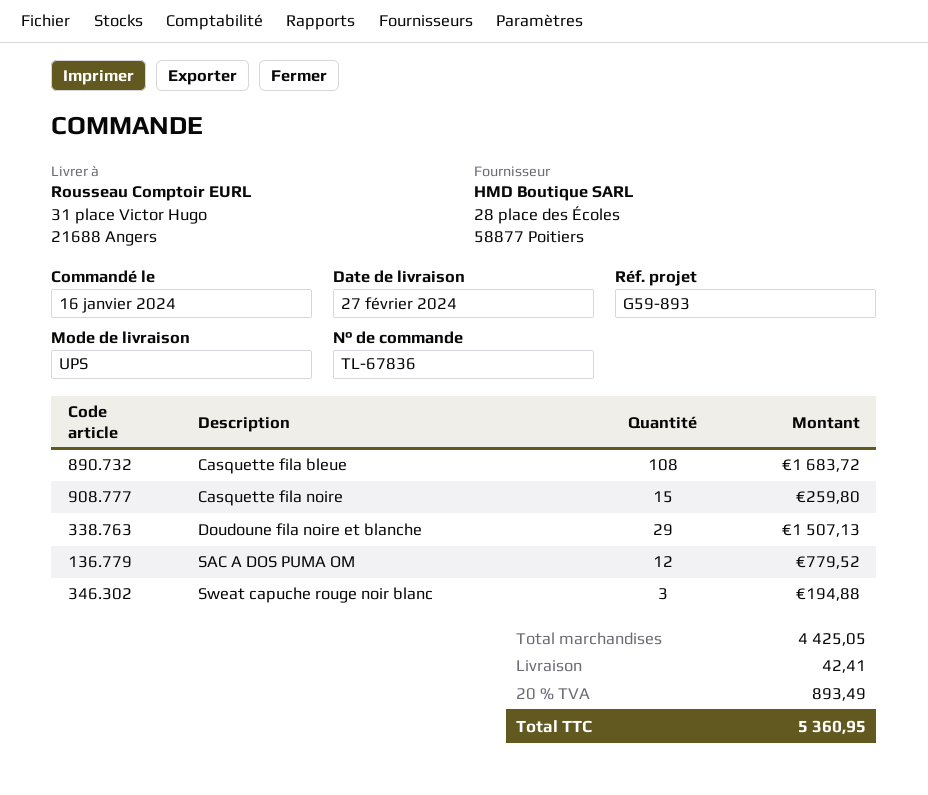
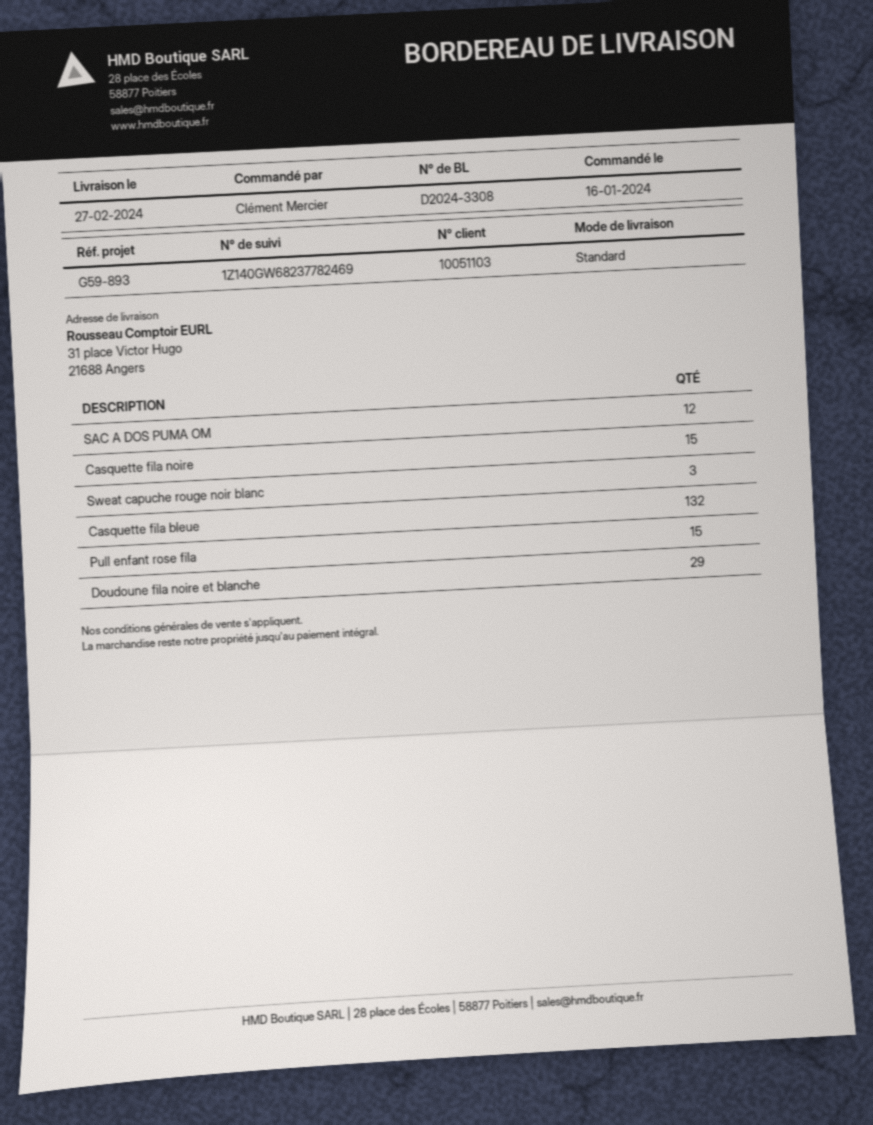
shipping method: UPS -> standard
Casquette fila bleue: 108 -> 132
Pull enfant rose fila: none -> 15

